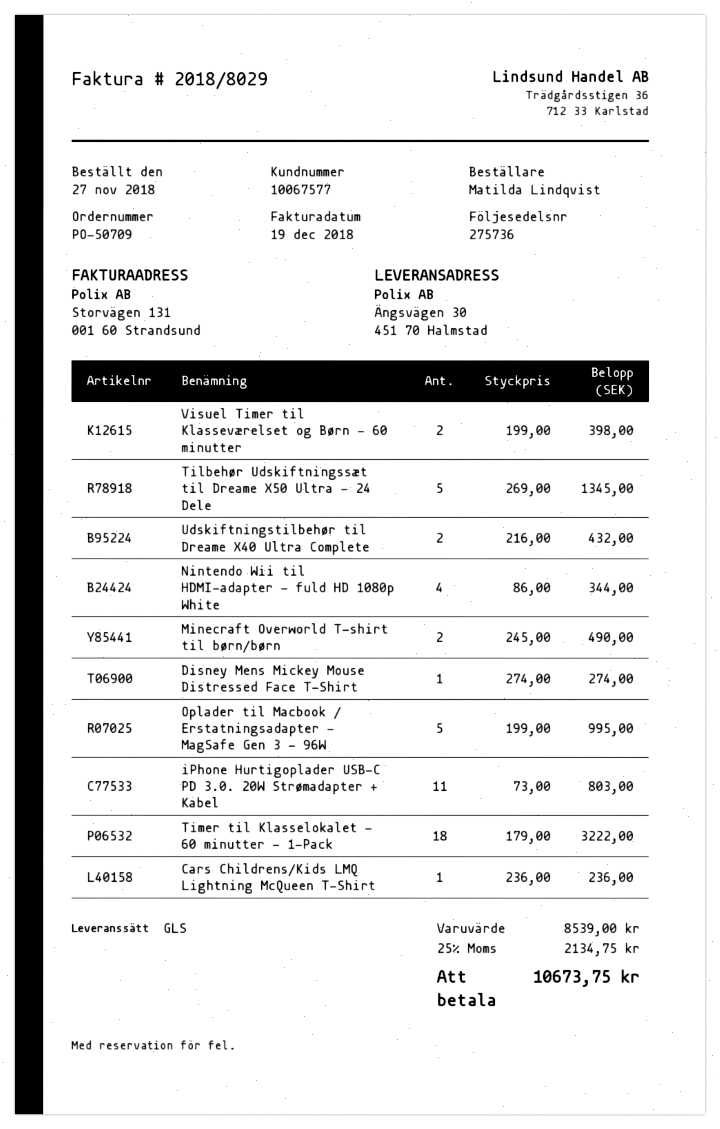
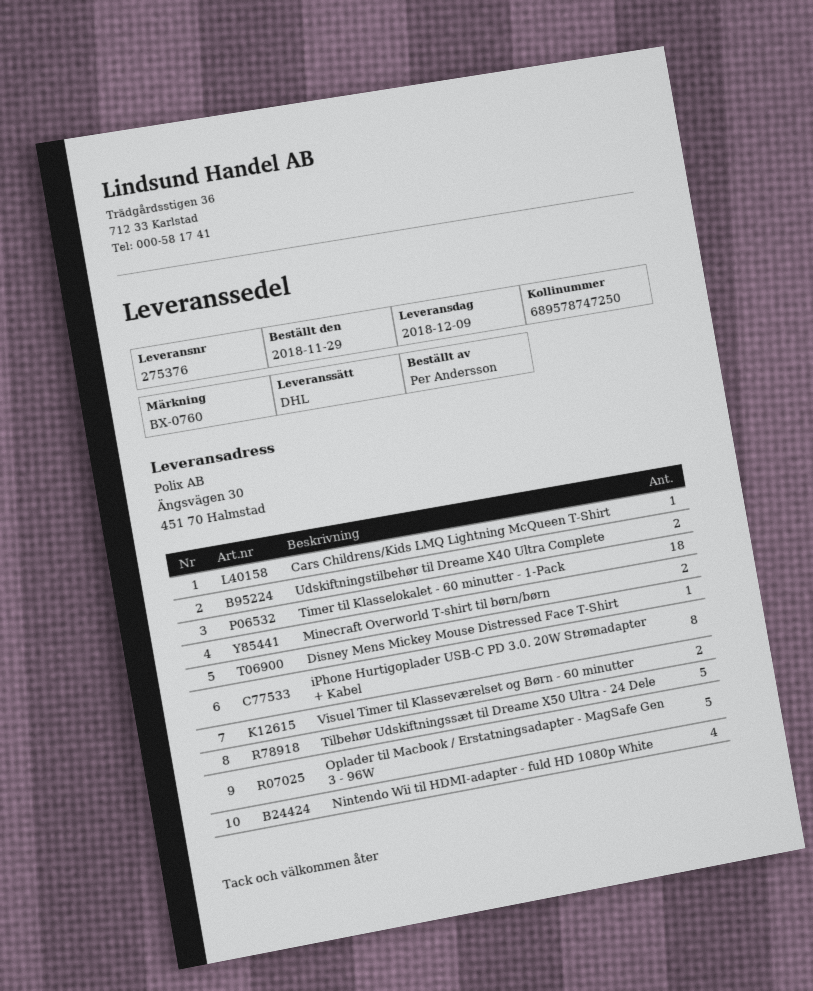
order date: 2018-11-27 -> 2018-11-29
delivery note number: 275736 -> 275376
ordered by: Matilda Lindqvist -> Per Andersson
shipping method: GLS -> DHL
iPhone Hurtigoplader USB-C PD 3.0. 20W Strømadapter + Kabel: 11 -> 8

